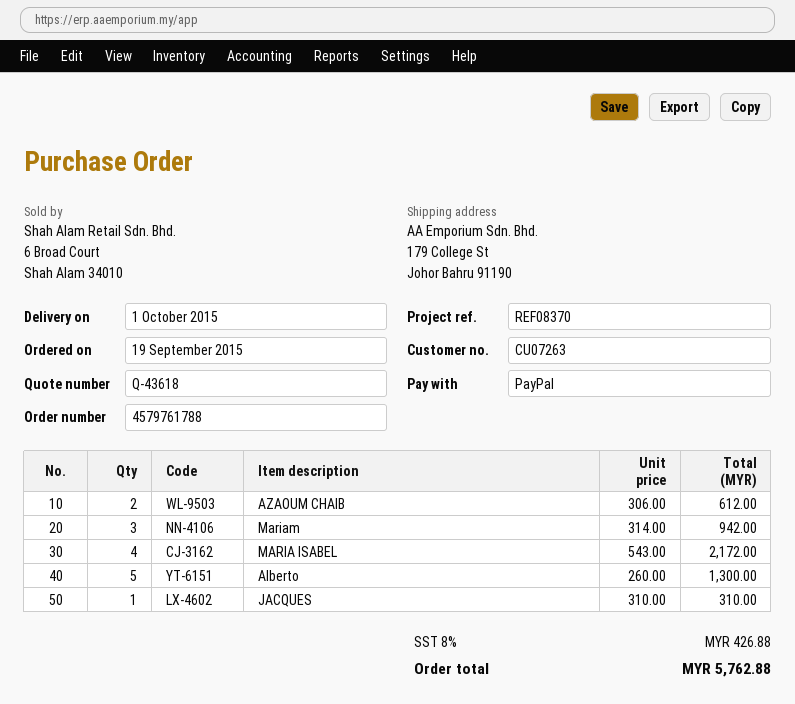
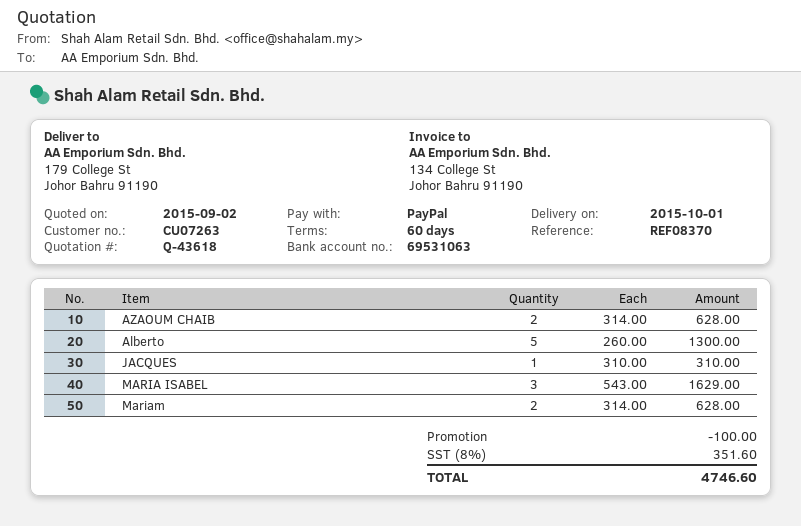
AZAOUM CHAIB: 2 x 306.00 = 612.00 -> 2 x 314.00 = 628.00
Mariam: 3 x 314.00 = 942.00 -> 2 x 314.00 = 628.00
MARIA ISABEL: 4 x 543.00 = 2172.00 -> 3 x 543.00 = 1629.00
discount: none -> 100.00
tax: 8% = 426.88 -> 8% = 351.60
total: 5762.88 -> 4746.60

